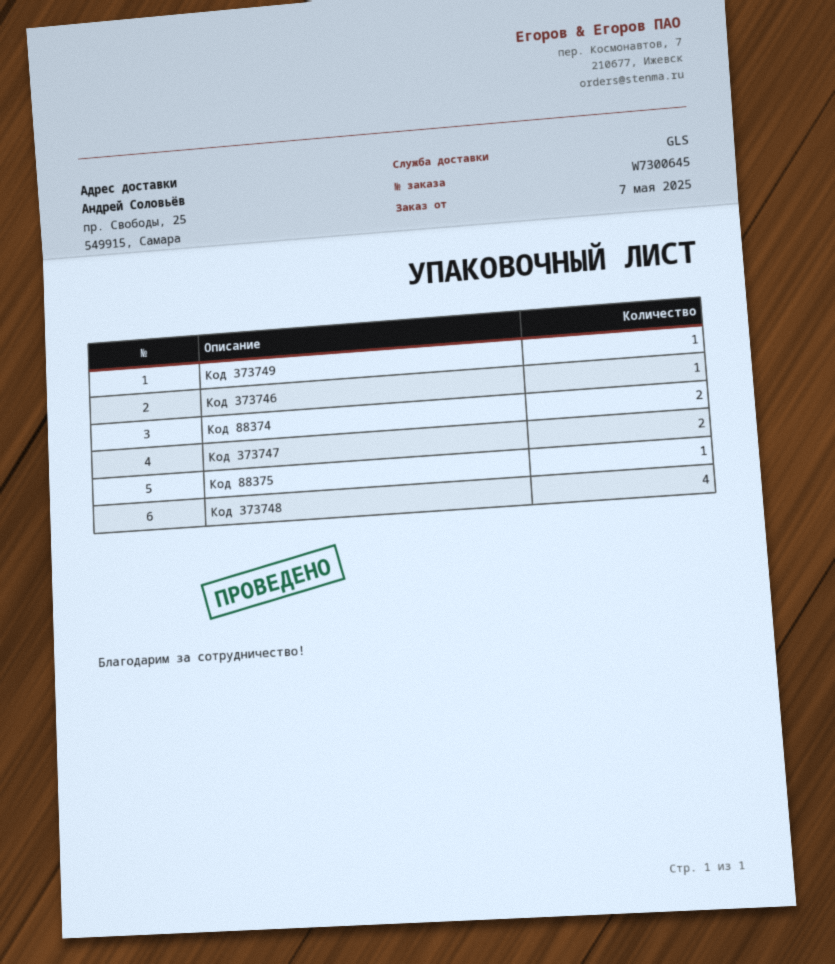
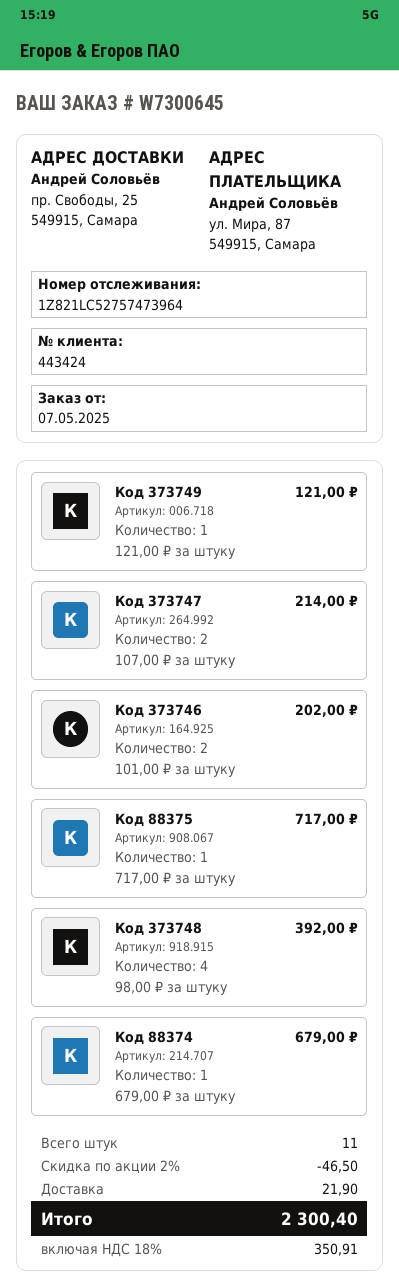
Код 373746: 1 -> 2
Код 88374: 2 -> 1

